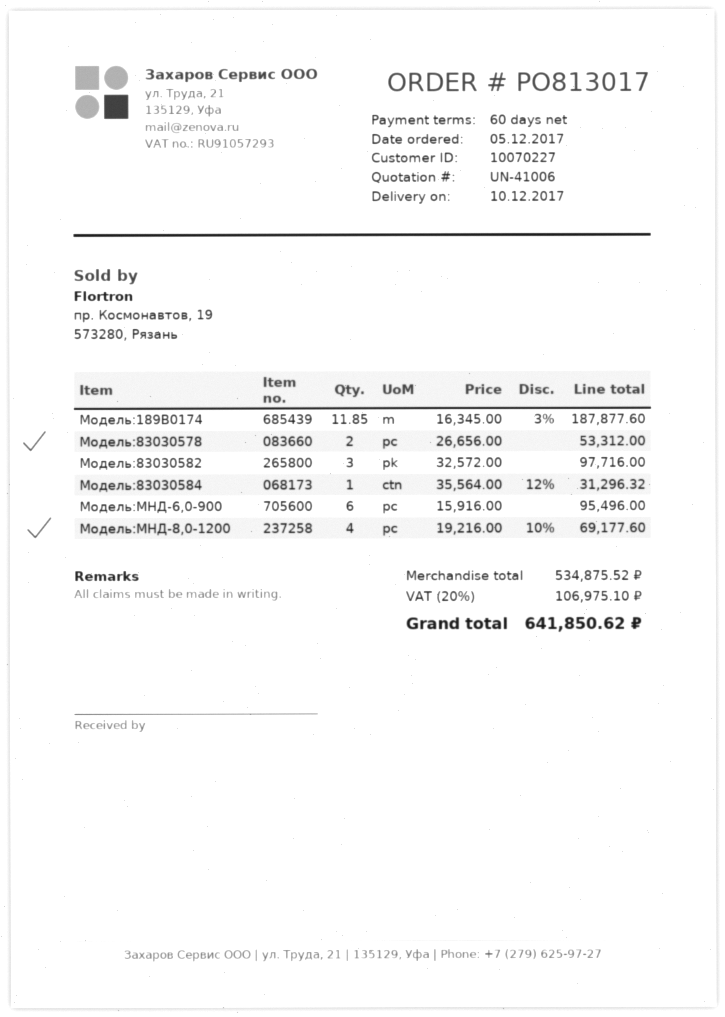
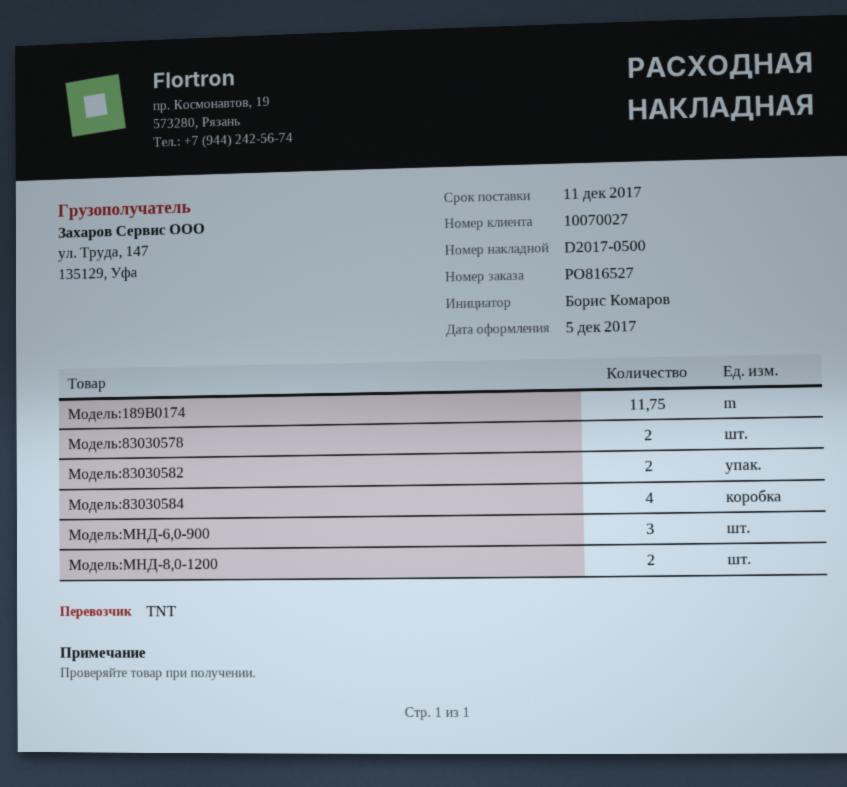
order number: PO813017 -> PO816527
delivery date: 2017-12-10 -> 2017-12-11
customer number: 10070227 -> 10070027
Модель:189B0174: 11.85 -> 11.75
Модель:83030582: 3 -> 2
Модель:83030584: 1 -> 4
Модель:МНД-6,0-900: 6 -> 3
Модель:МНД-8,0-1200: 4 -> 2

